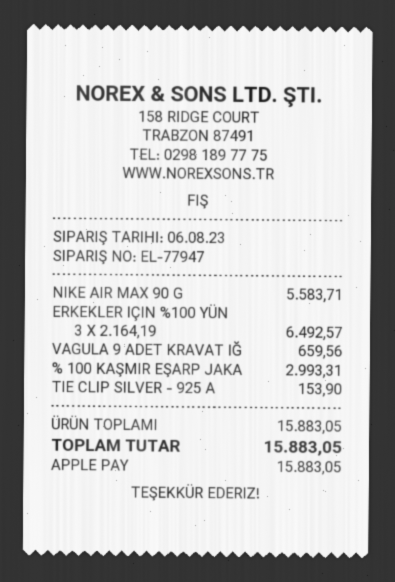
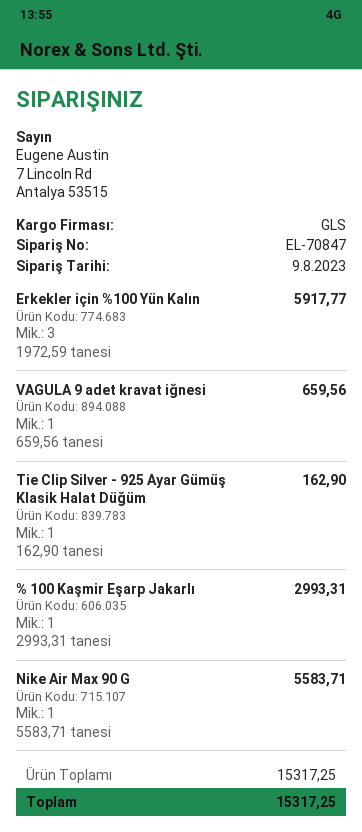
order number: EL-77947 -> EL-70847
order date: 2023-08-06 -> 2023-08-09
ERKEKLER IÇIN %100 YÜN: 3 x 2164.19 = 6492.57 -> 3 x 1972.59 = 5917.77
TIE CLIP SILVER - 925 A: 1 x 153.90 = 153.90 -> 1 x 162.90 = 162.90
subtotal: 15883.05 -> 15317.25
total: 15883.05 -> 15317.25

